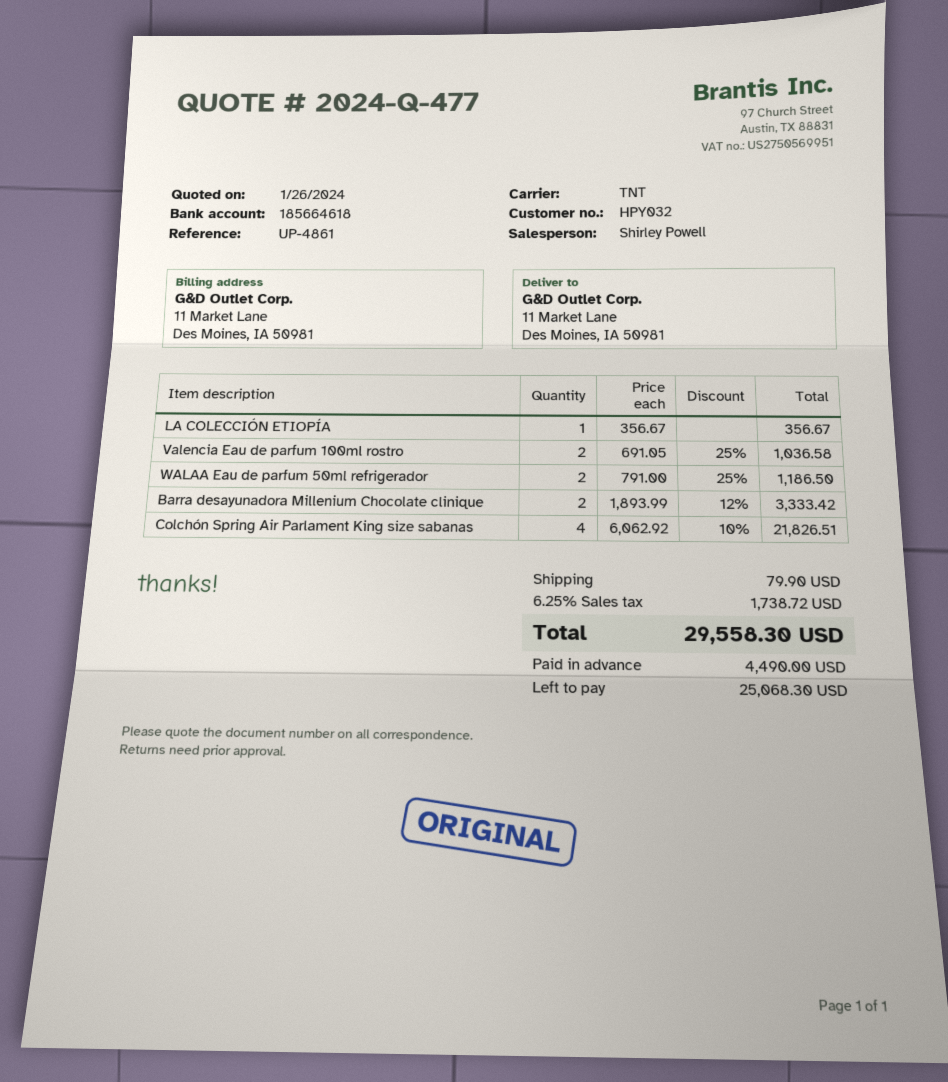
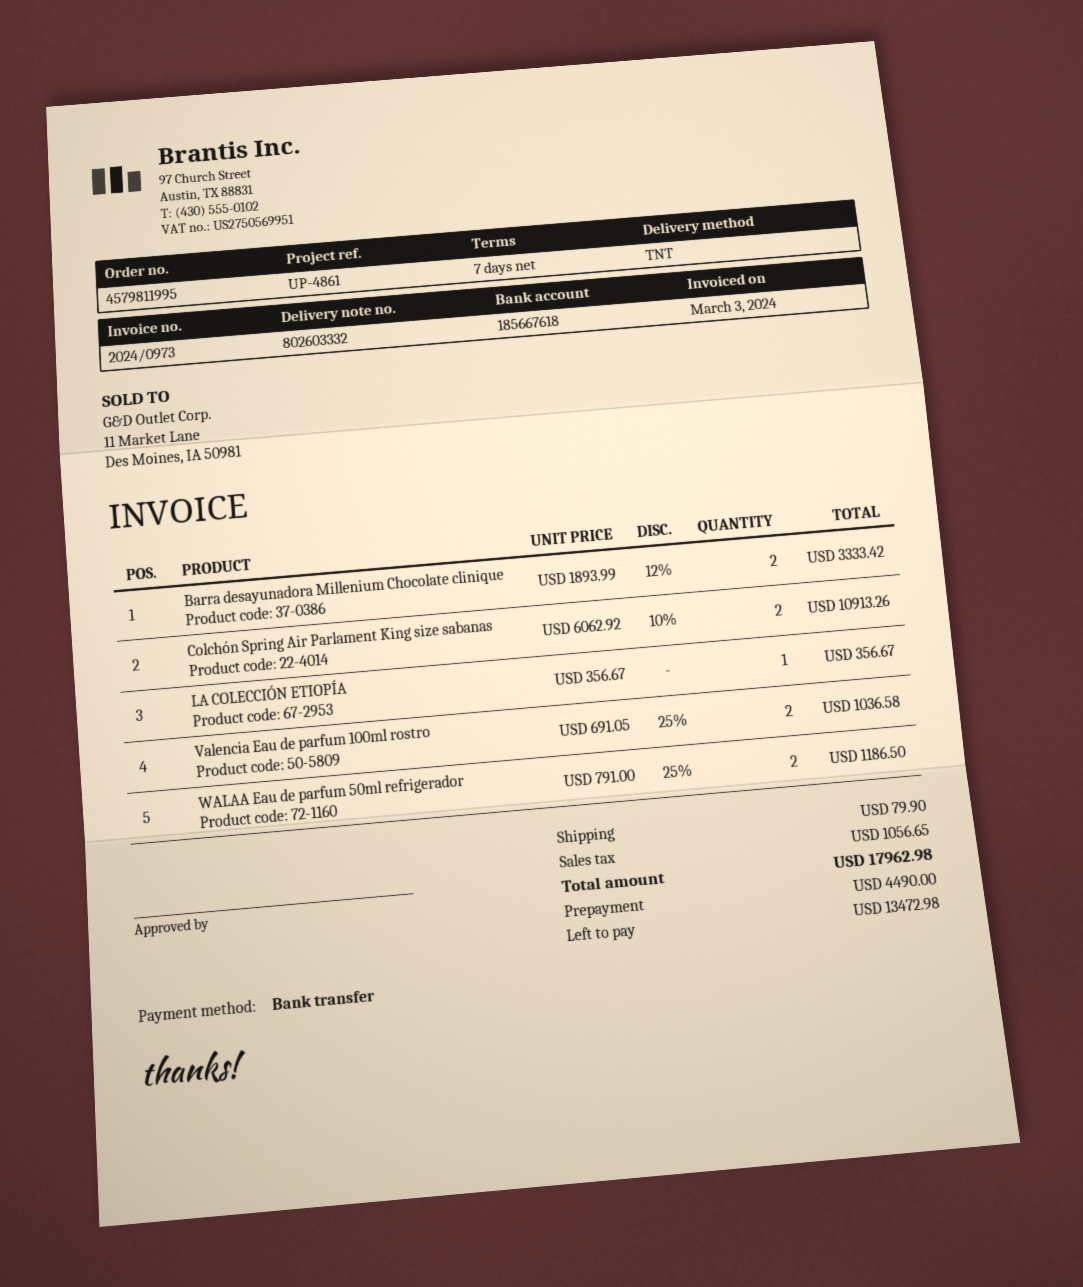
bank account: 185664618 -> 185667618
Colchón Spring Air Parlament King size sabanas: 4 x 6062.92 - 10% = 21826.51 -> 2 x 6062.92 - 10% = 10913.26
tax: 1738.72 -> 1056.65
total: 29558.30 -> 17962.98
balance: 25068.30 -> 13472.98

